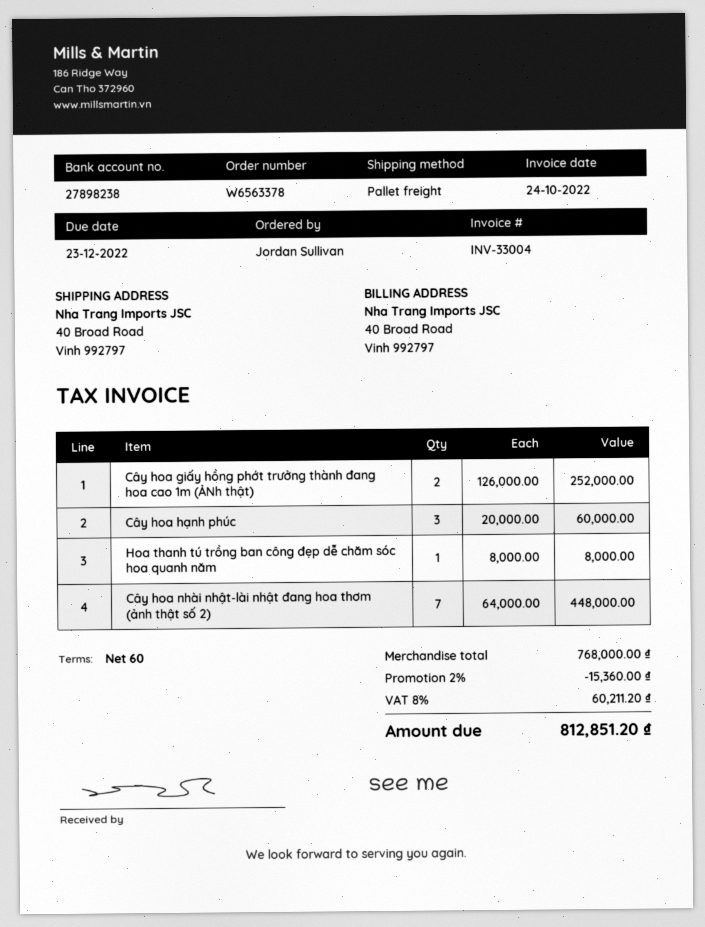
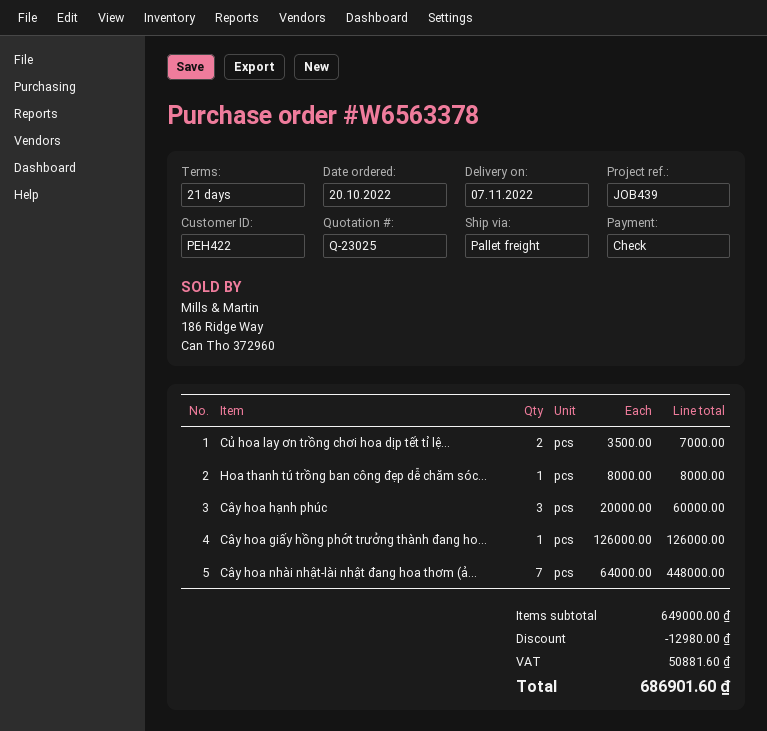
payment terms: 60 days -> 21 days
Cây hoa giấy hồng phớt trưởng thành đang hoa cao 1m (ẢNh thật): 2 x 126000.00 = 252000.00 -> 1 x 126000.00 = 126000.00
Củ hoa lay ơn trồng chơi hoa dịp tết tỉ lệ...: none -> 2 x 3500.00 = 7000.00
subtotal: 768000.00 -> 649000.00
discount: 15360.00 -> 12980.00
tax: 60211.20 -> 50881.60
total: 812851.20 -> 686901.60

